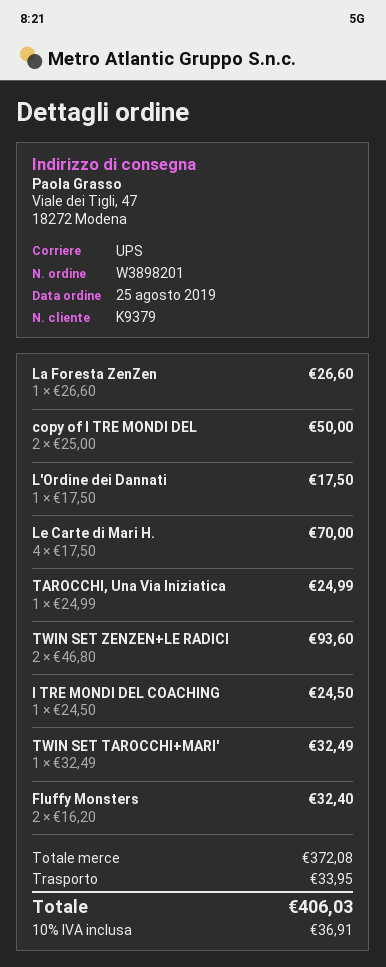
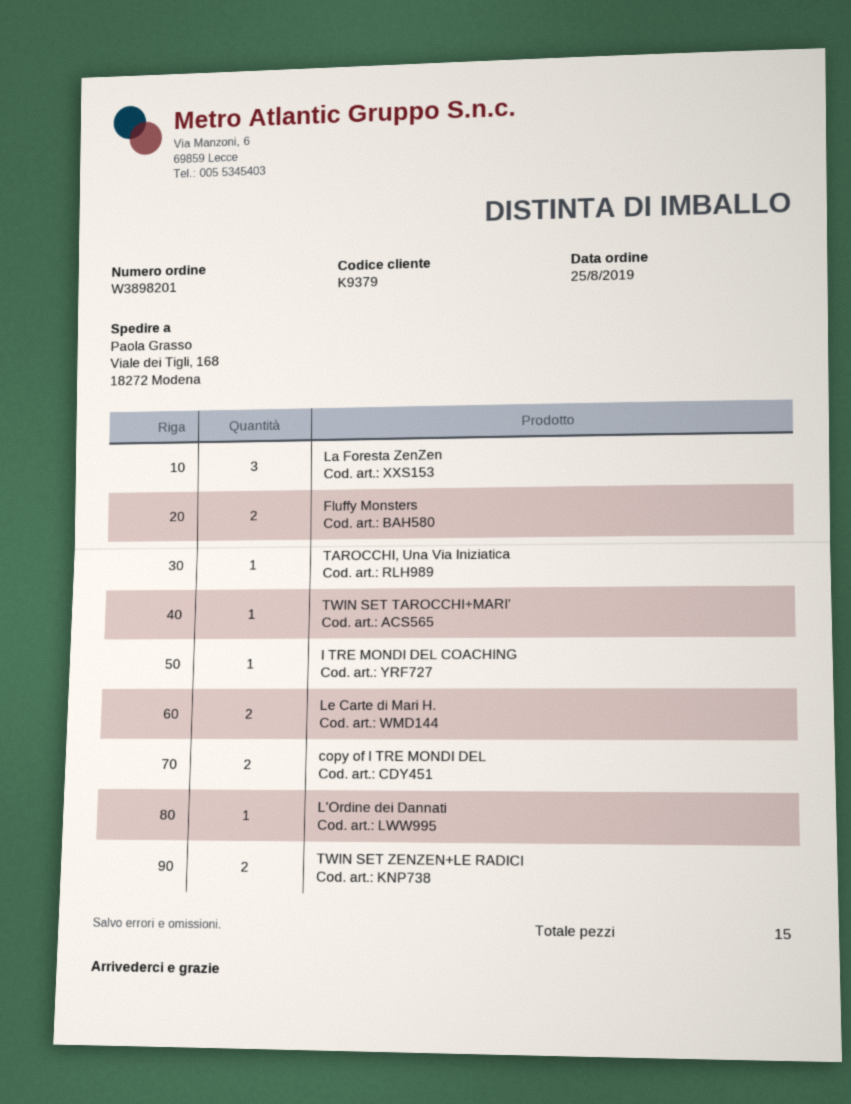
ship to: Viale dei Tigli, 47, 18272 Modena -> Viale dei Tigli, 168, 18272 Modena
La Foresta ZenZen: 1 -> 3
Le Carte di Mari H.: 4 -> 2

